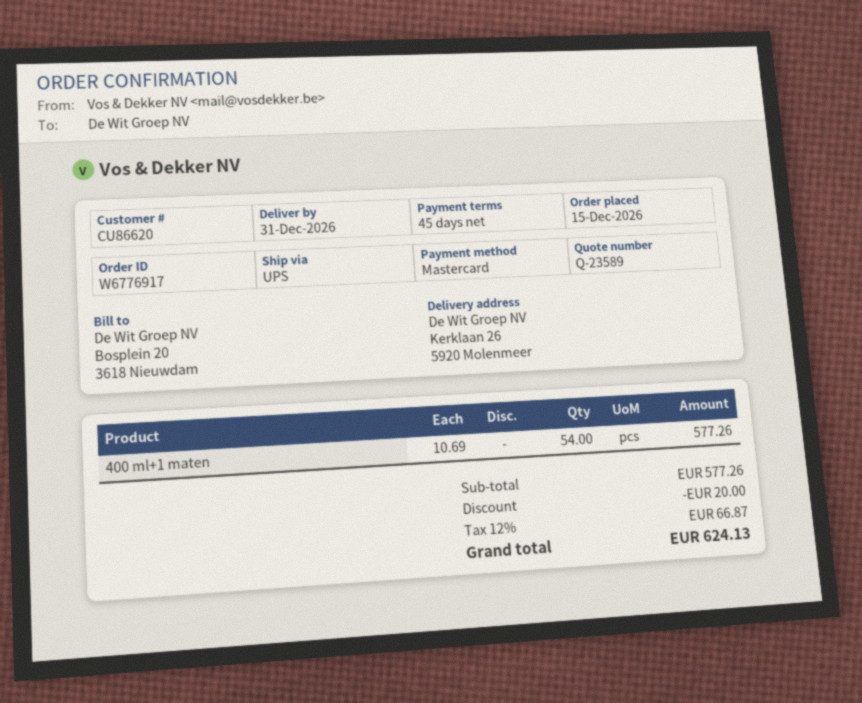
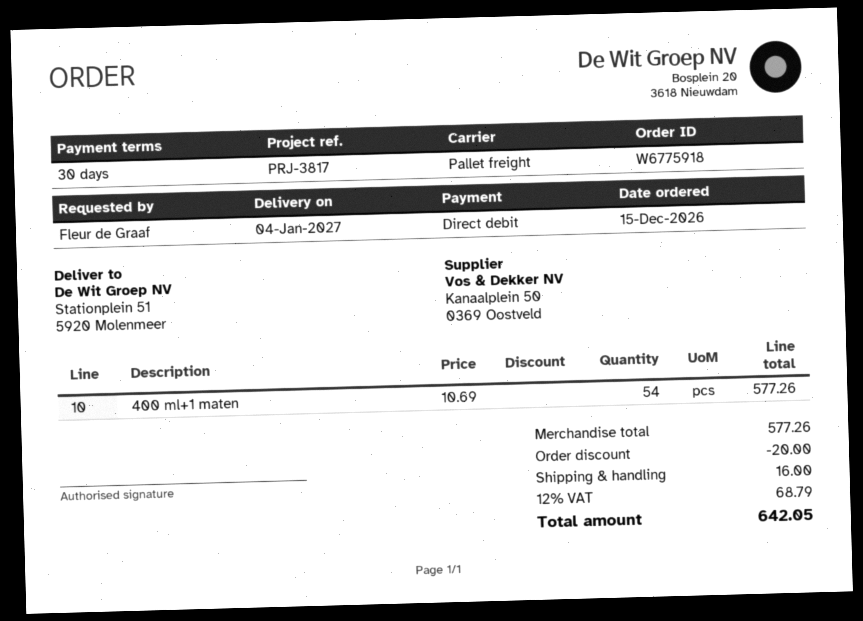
order number: W6776917 -> W6775918
delivery date: 2026-12-31 -> 2027-01-04
payment terms: 45 days -> 30 days
payment method: Mastercard -> direct debit
shipping method: UPS -> pallet freight
ship to: Kerklaan 26, 5920 Molenmeer -> Stationplein 51, 5920 Molenmeer
shipping: none -> 16.00
tax: 12% = 66.87 -> 12% = 68.79
total: 624.13 -> 642.05

